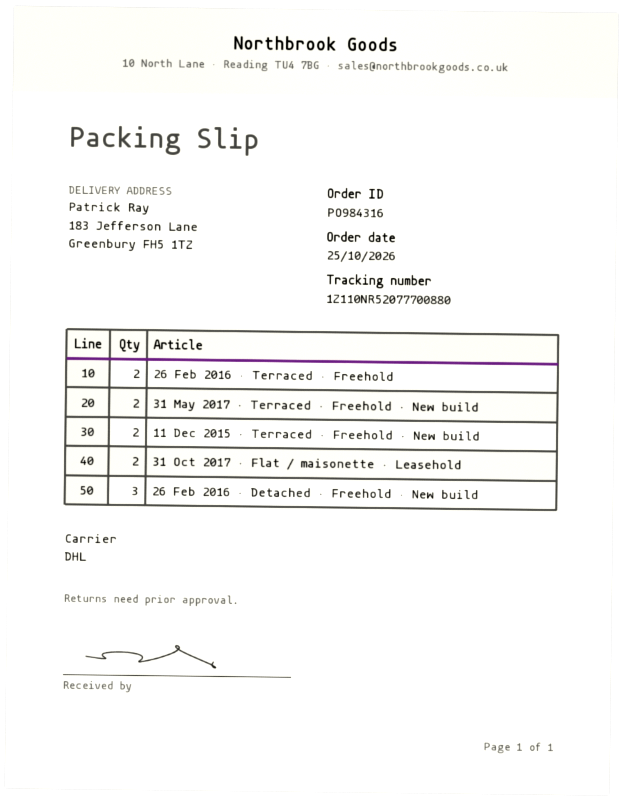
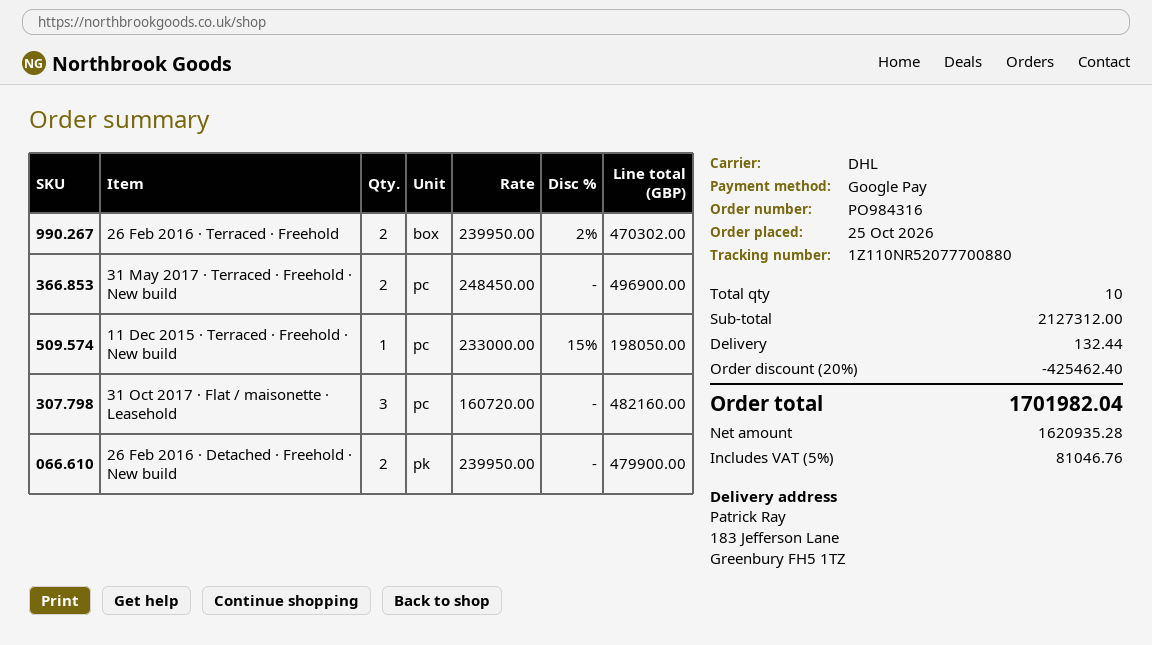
11 Dec 2015 · Terraced · Freehold · New build: 2 -> 1
31 Oct 2017 · Flat / maisonette · Leasehold: 2 -> 3
26 Feb 2016 · Detached · Freehold · New build: 3 -> 2

